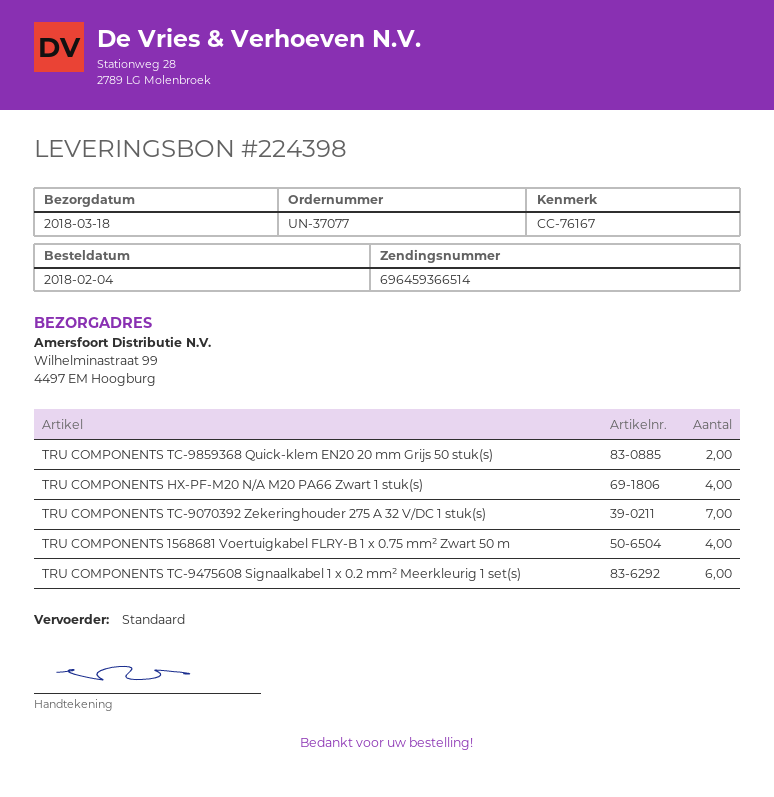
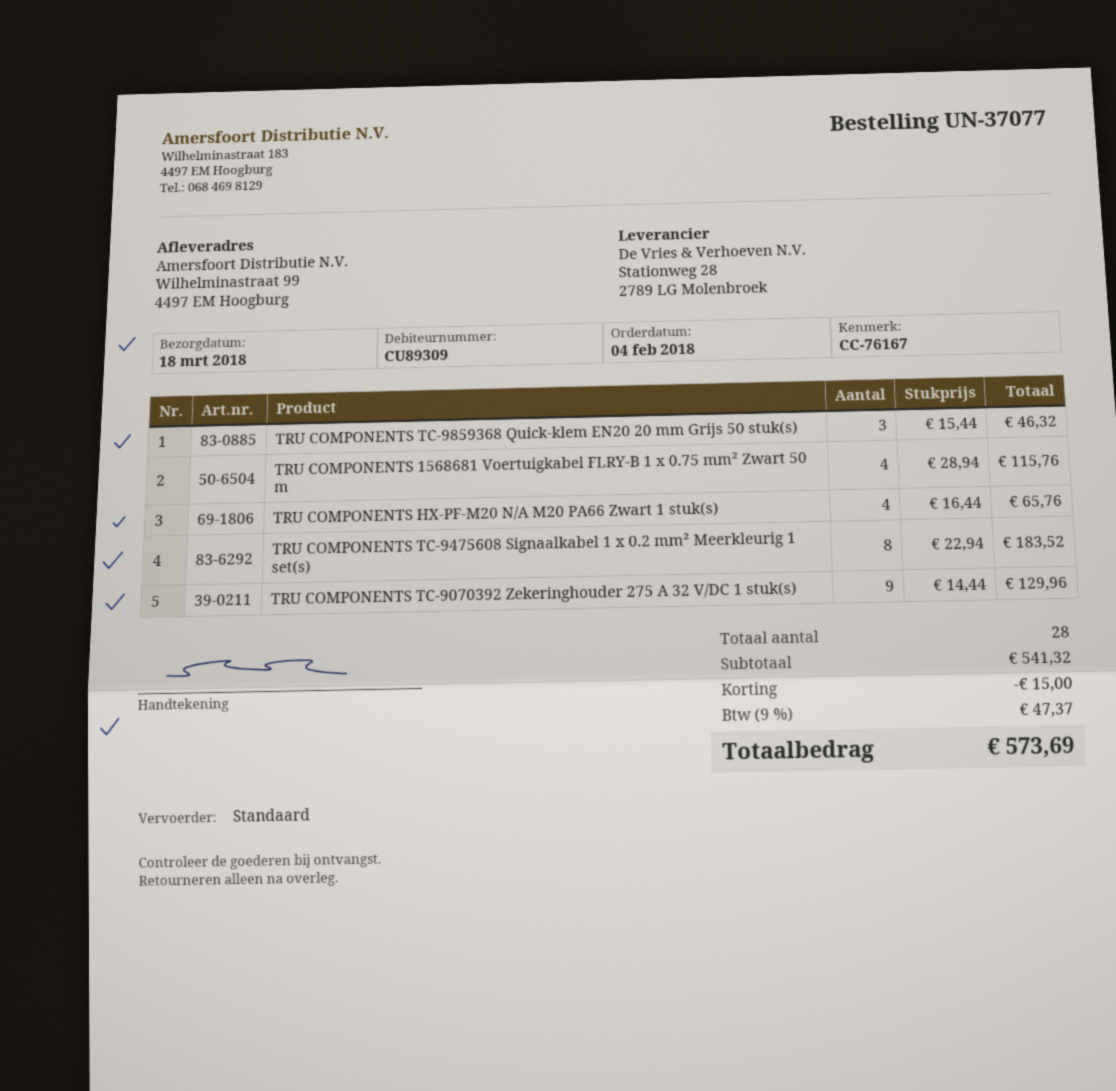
TRU COMPONENTS TC-9859368 Quick-klem EN20 20 mm Grijs 50 stuk(s): 2 -> 3
TRU COMPONENTS TC-9070392 Zekeringhouder 275 A 32 V/DC 1 stuk(s): 7 -> 9
TRU COMPONENTS TC-9475608 Signaalkabel 1 x 0.2 mm² Meerkleurig 1 set(s): 6 -> 8

